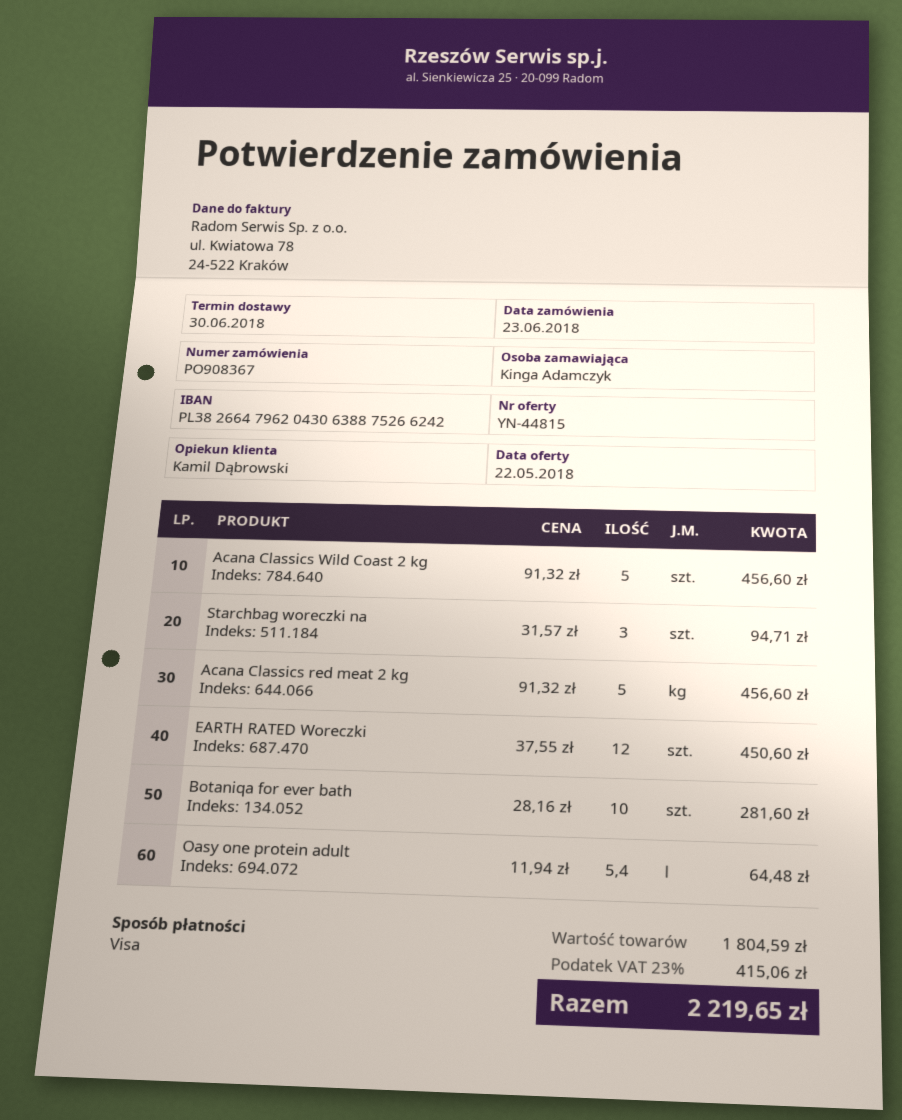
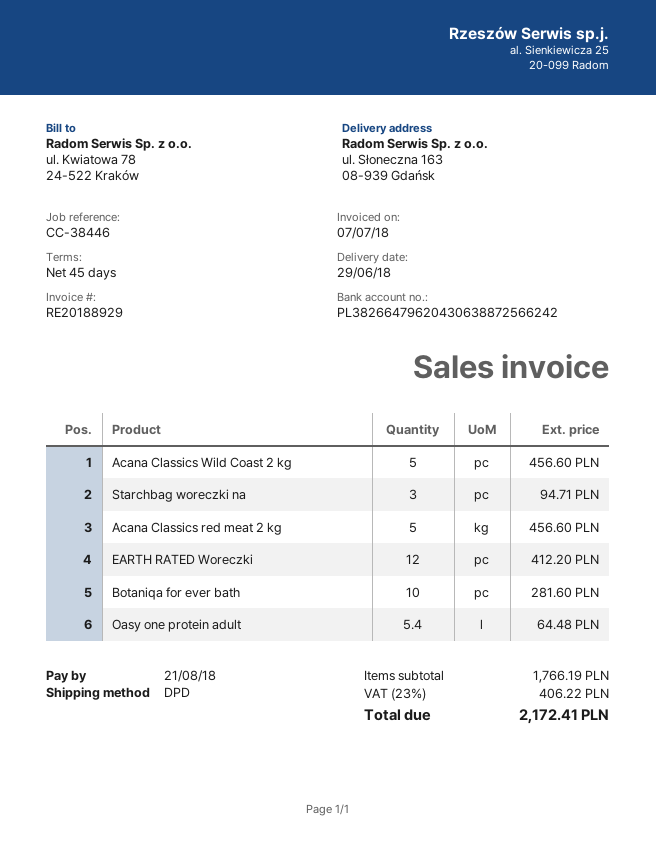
delivery date: 2018-06-30 -> 2018-06-29
bank account: PL38266479620430638875266242 -> PL38266479620430638872566242
EARTH RATED Woreczki: 12 for 450.60 -> 12 for 412.20
subtotal: 1804.59 -> 1766.19
tax: 23% = 415.06 -> 23% = 406.22
total: 2219.65 -> 2172.41

